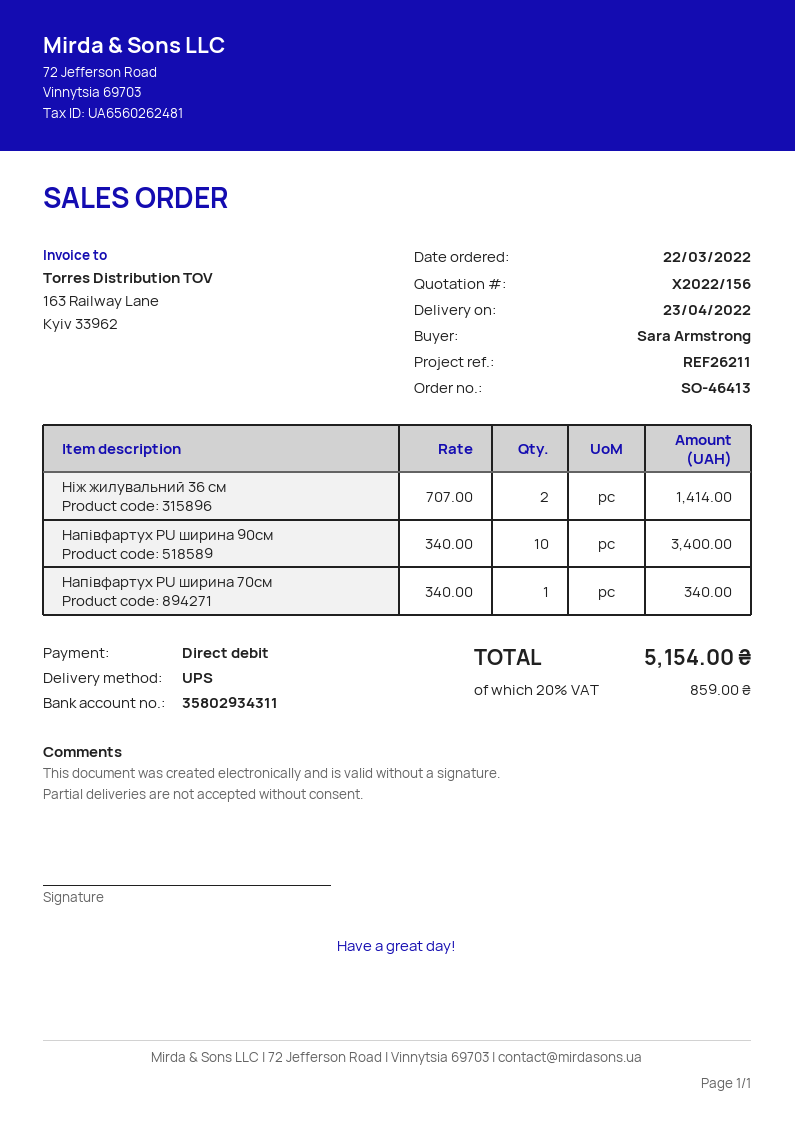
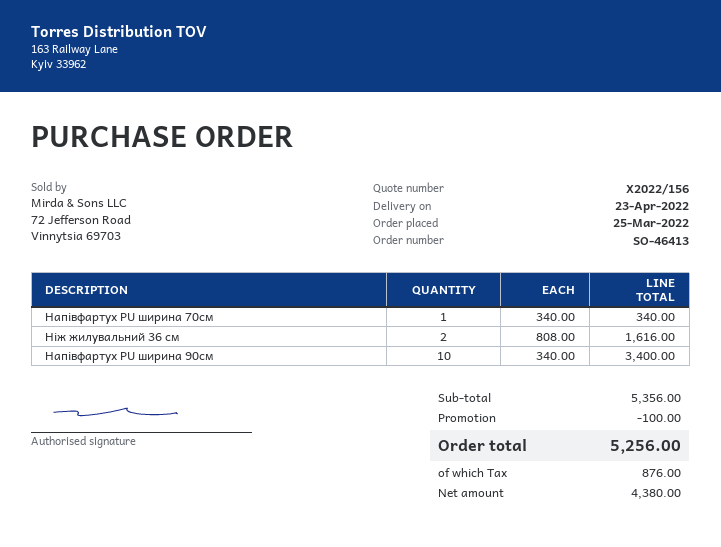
order date: 2022-03-22 -> 2022-03-25
Ніж жилувальний 36 см: 2 x 707.00 = 1414.00 -> 2 x 808.00 = 1616.00
discount: none -> 100.00
tax: 859.00 -> 876.00
total: 5154.00 -> 5256.00

